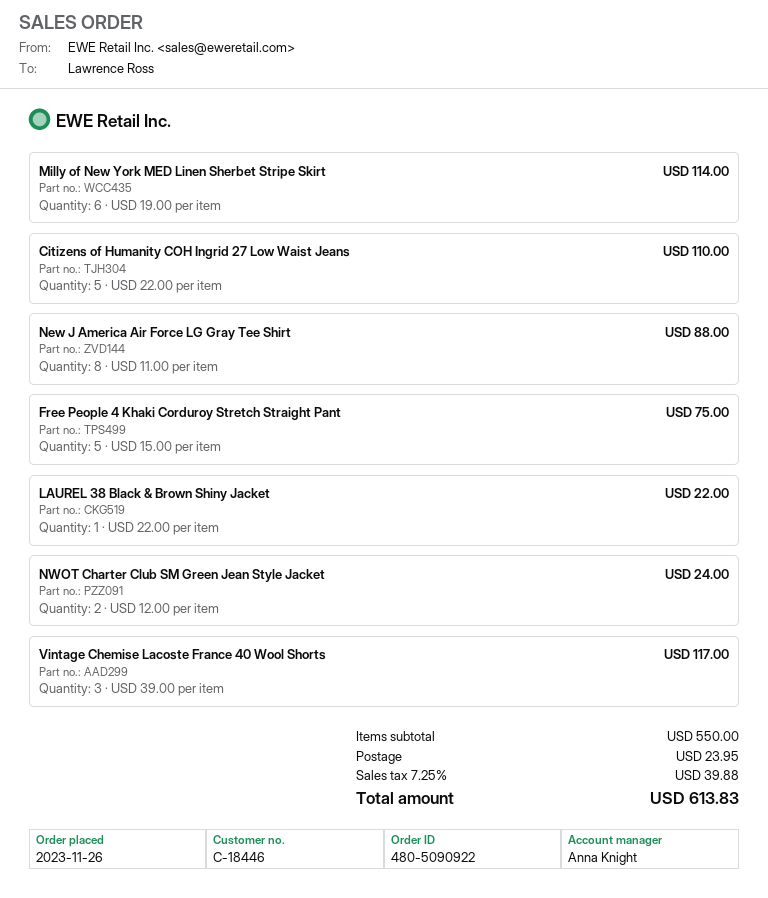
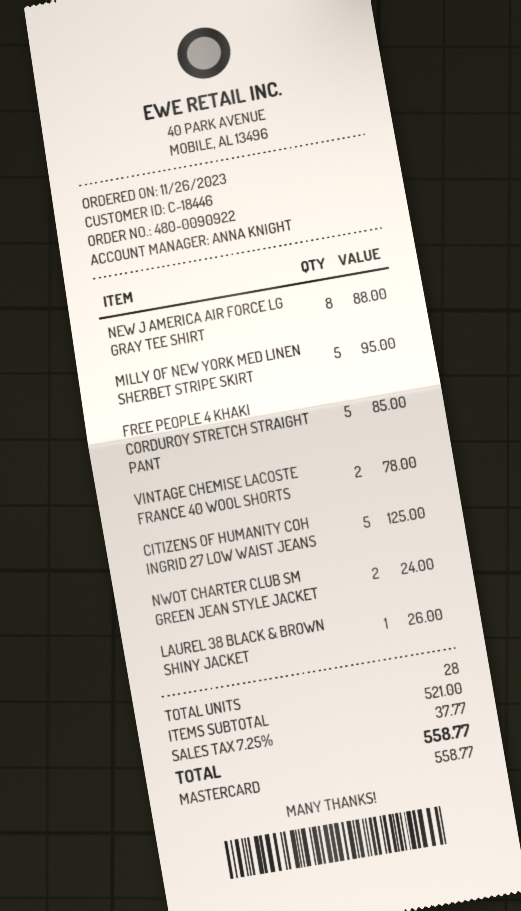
order number: 480-5090922 -> 480-0090922
Milly of New York MED Linen Sherbet Stripe Skirt: 6 for 114.00 -> 5 for 95.00
Citizens of Humanity COH Ingrid 27 Low Waist Jeans: 5 for 110.00 -> 5 for 125.00
Free People 4 Khaki Corduroy Stretch Straight Pant: 5 for 75.00 -> 5 for 85.00
LAUREL 38 Black & Brown Shiny Jacket: 1 for 22.00 -> 1 for 26.00
Vintage Chemise Lacoste France 40 Wool Shorts: 3 for 117.00 -> 2 for 78.00
subtotal: 550.00 -> 521.00
shipping: 23.95 -> none
tax: 7.25% = 39.88 -> 7.25% = 37.77
total: 613.83 -> 558.77

